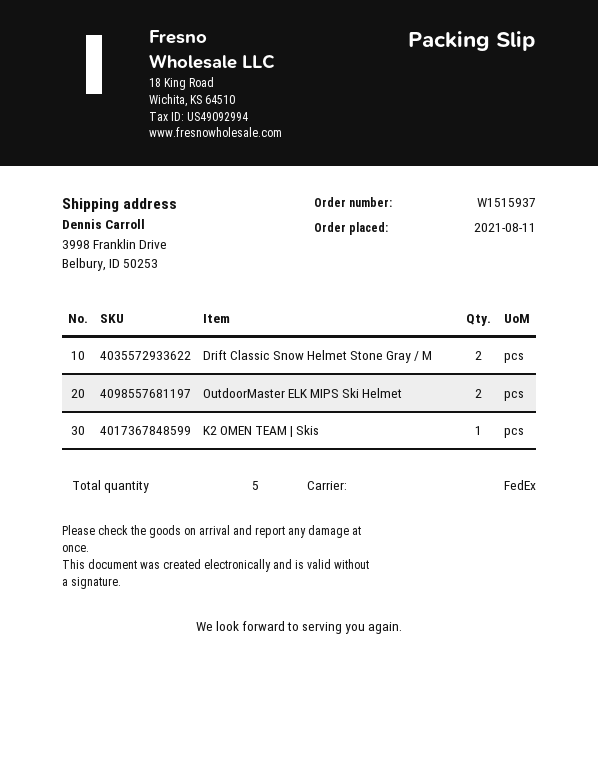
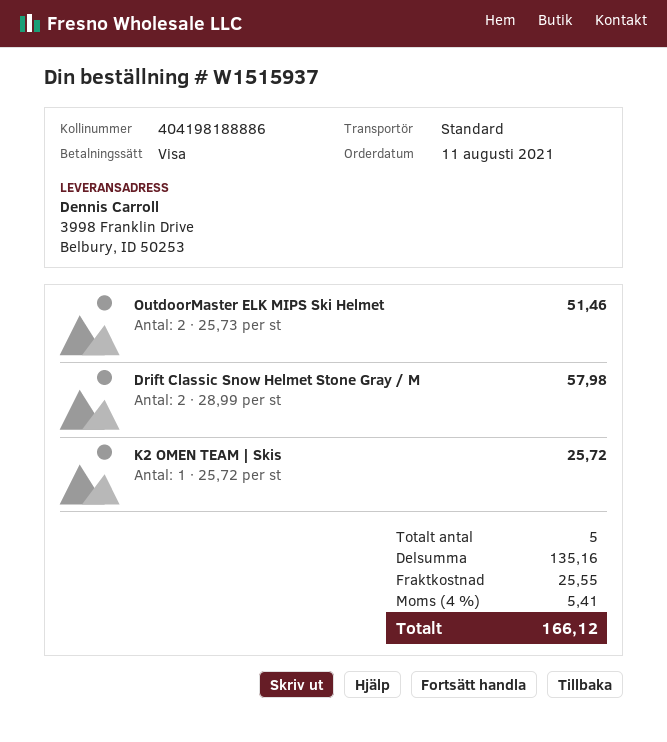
shipping method: FedEx -> standard

